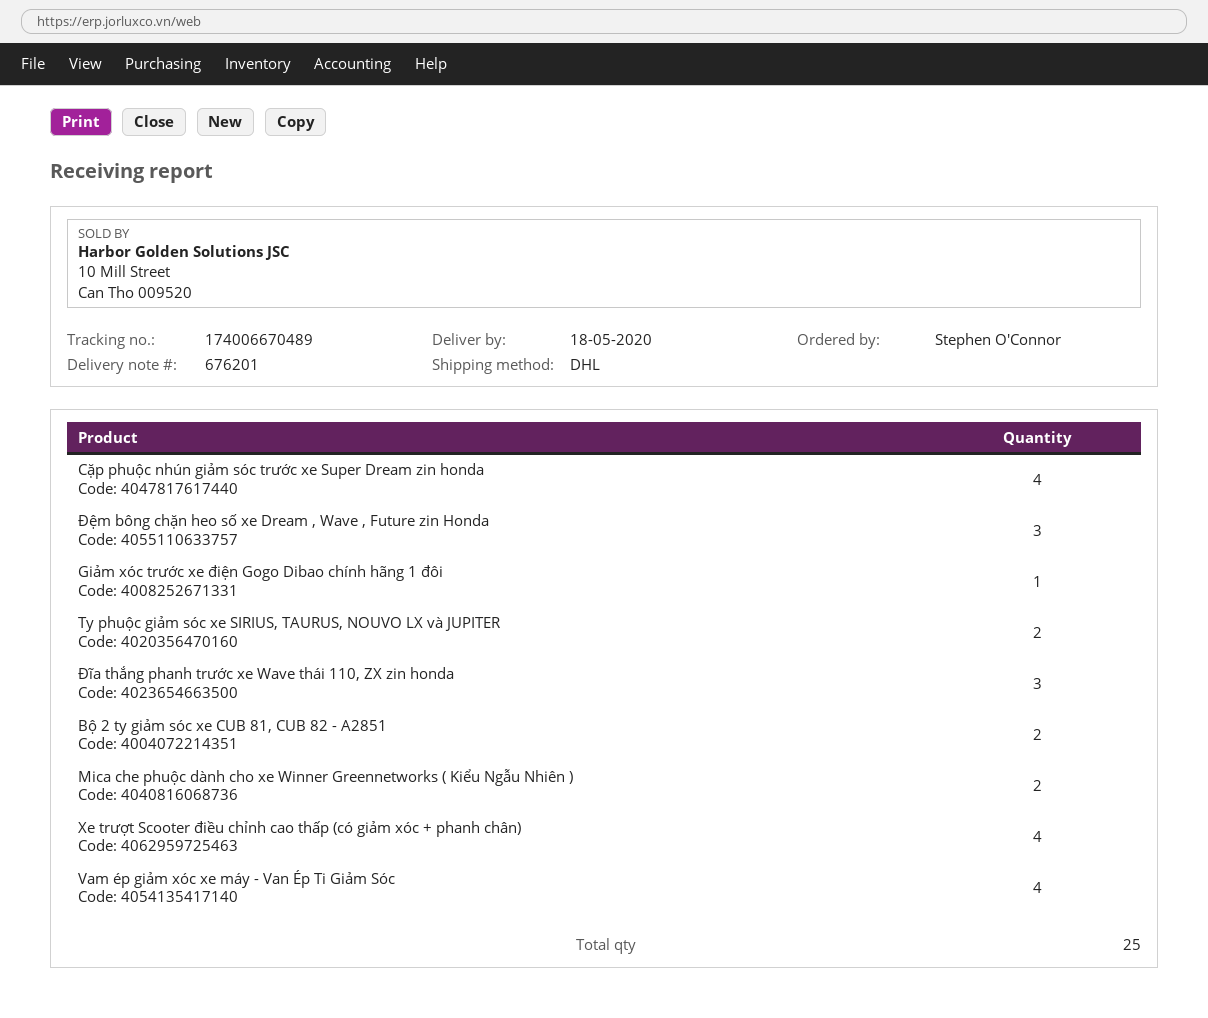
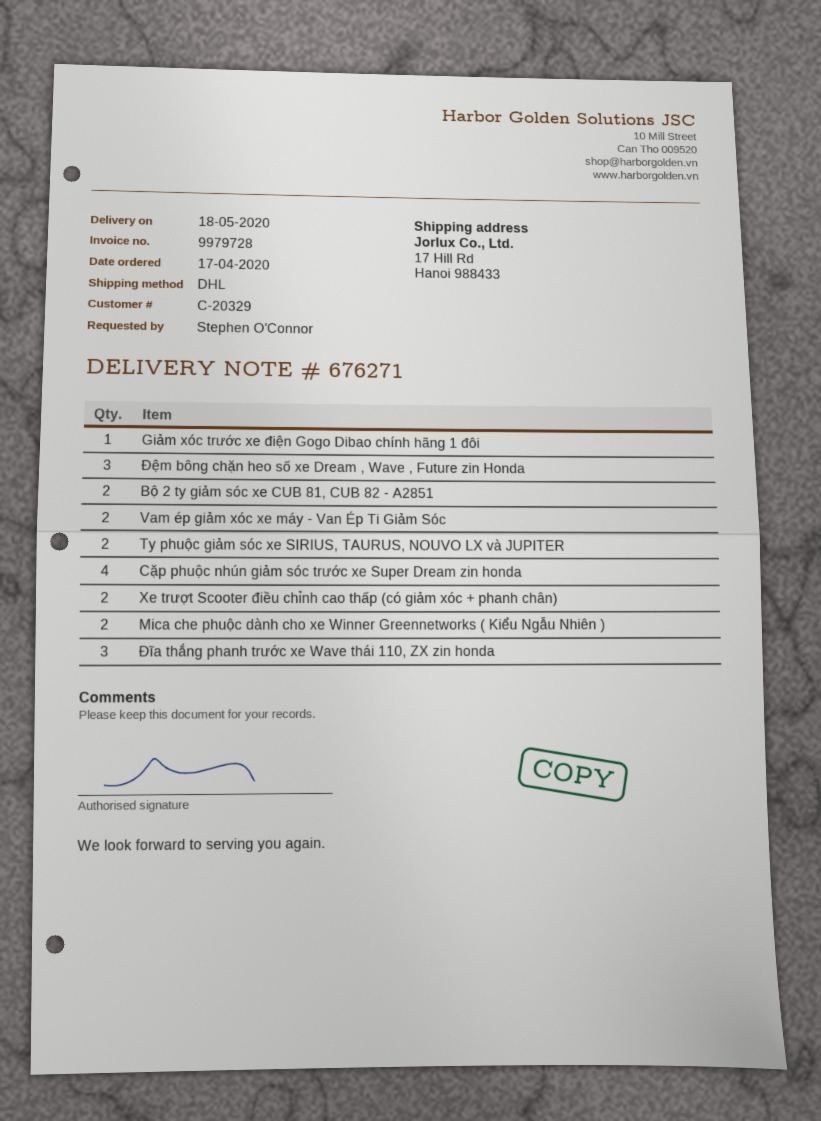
delivery note number: 676201 -> 676271
Xe trượt Scooter điều chỉnh cao thấp (có giảm xóc + phanh chân): 4 -> 2
Vam ép giảm xóc xe máy - Van Ép Ti Giảm Sóc: 4 -> 2

